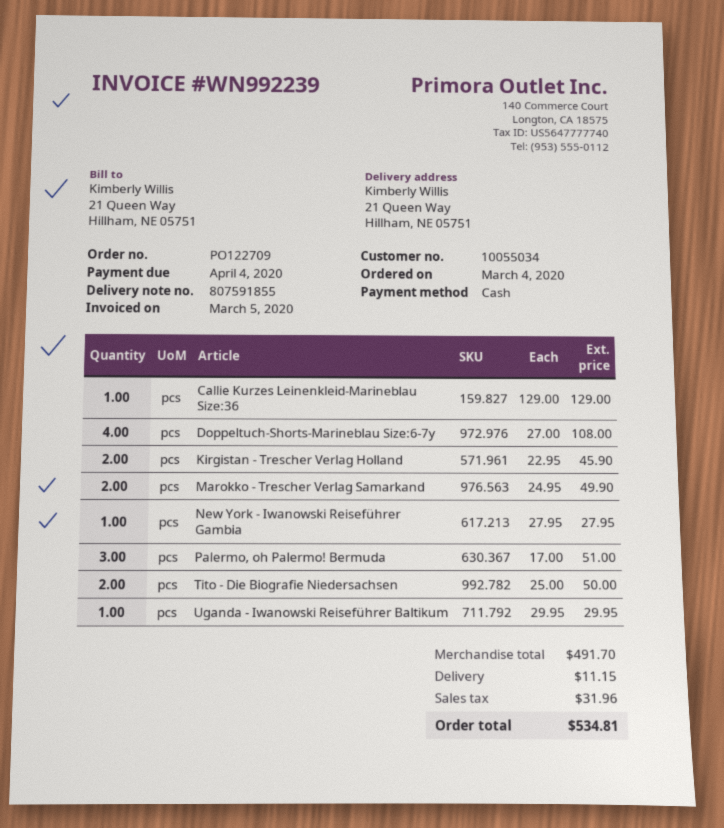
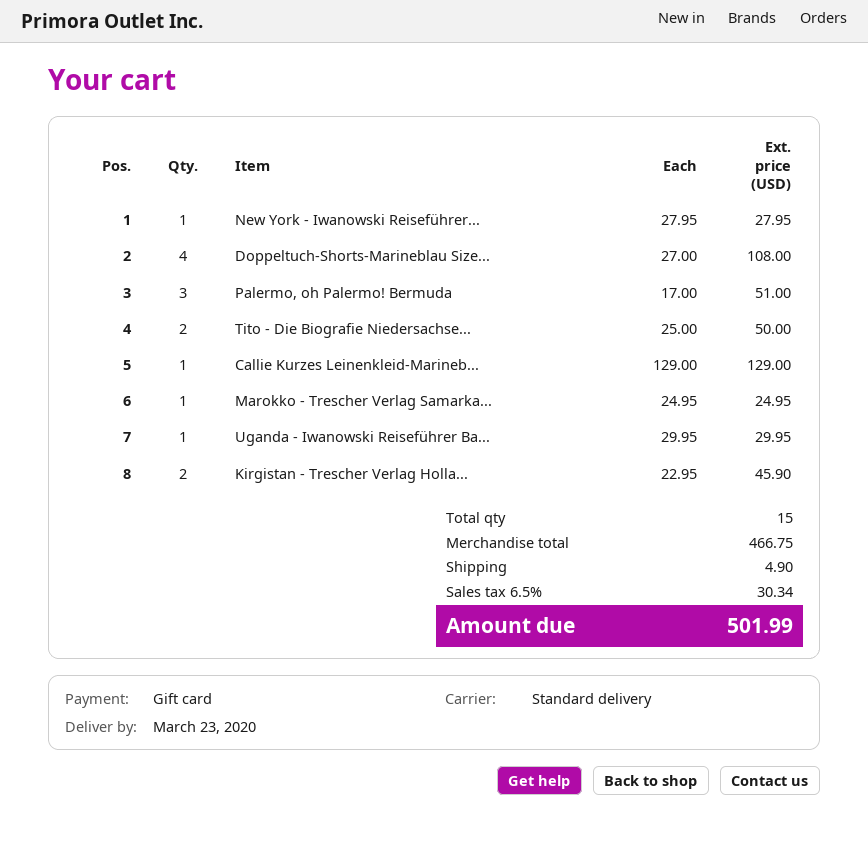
payment method: cash -> gift card
Marokko - Trescher Verlag Samarkand: 2 x 24.95 = 49.90 -> 1 x 24.95 = 24.95
subtotal: 491.70 -> 466.75
shipping: 11.15 -> 4.90
tax: 31.96 -> 30.34
total: 534.81 -> 501.99

